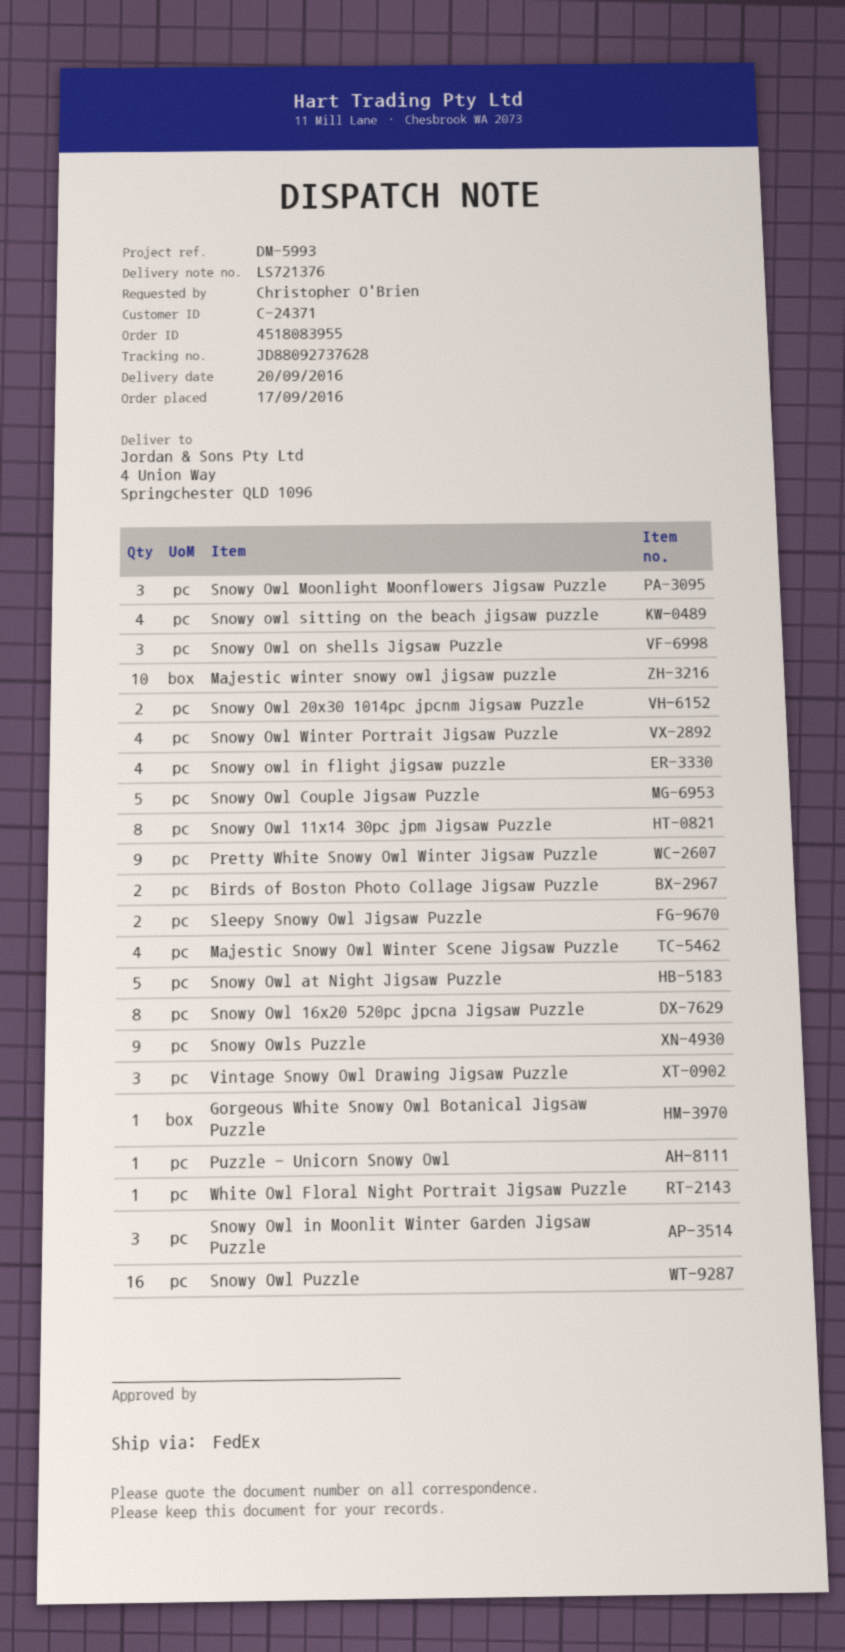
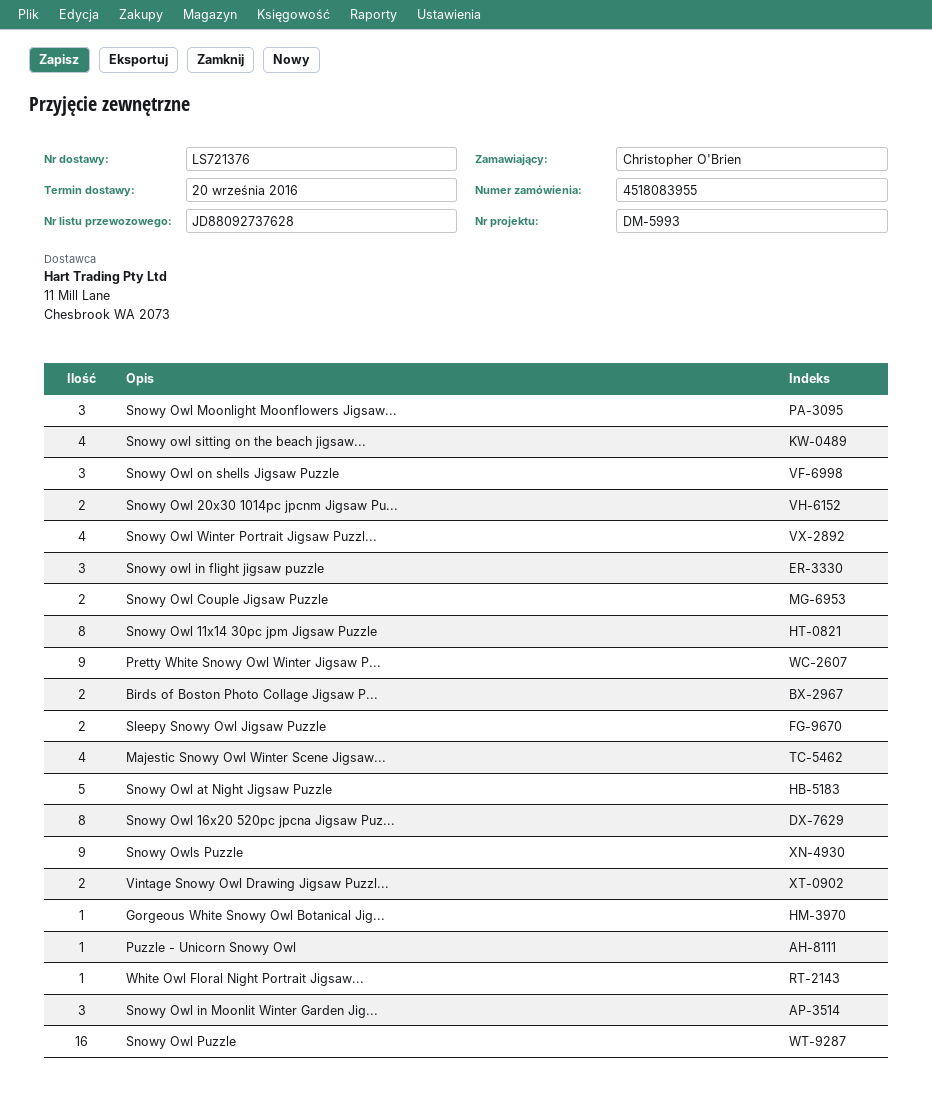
Majestic winter snowy owl jigsaw puzzle: 10 -> none
Snowy owl in flight jigsaw puzzle: 4 -> 3
Snowy Owl Couple Jigsaw Puzzle: 5 -> 2
Vintage Snowy Owl Drawing Jigsaw Puzzle: 3 -> 2

